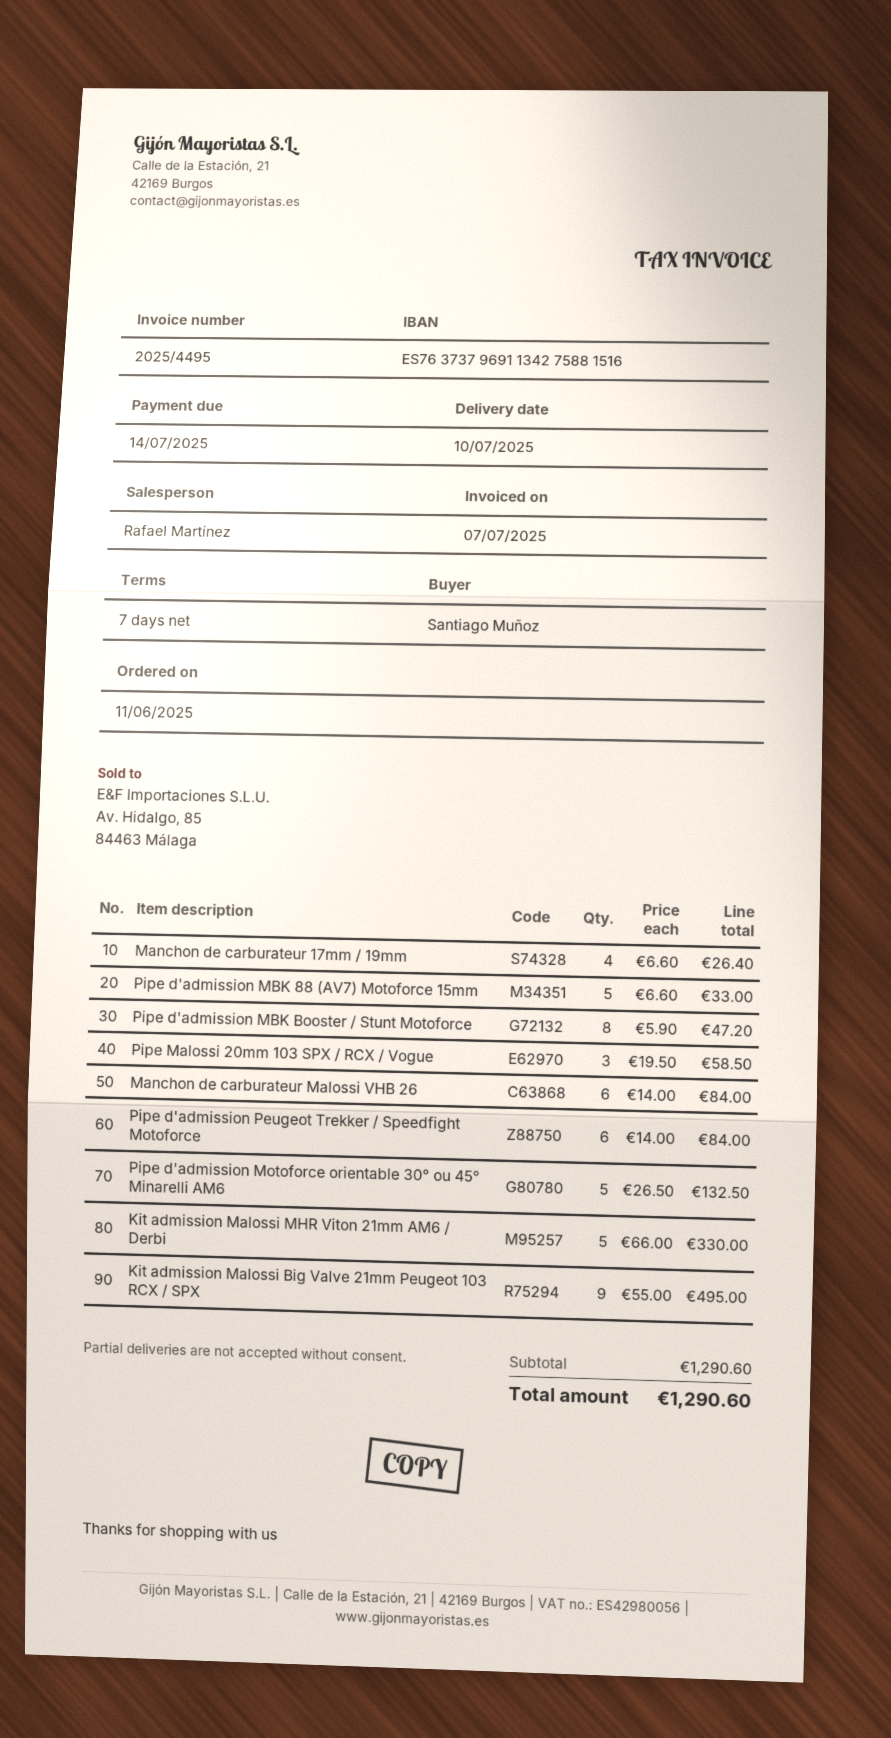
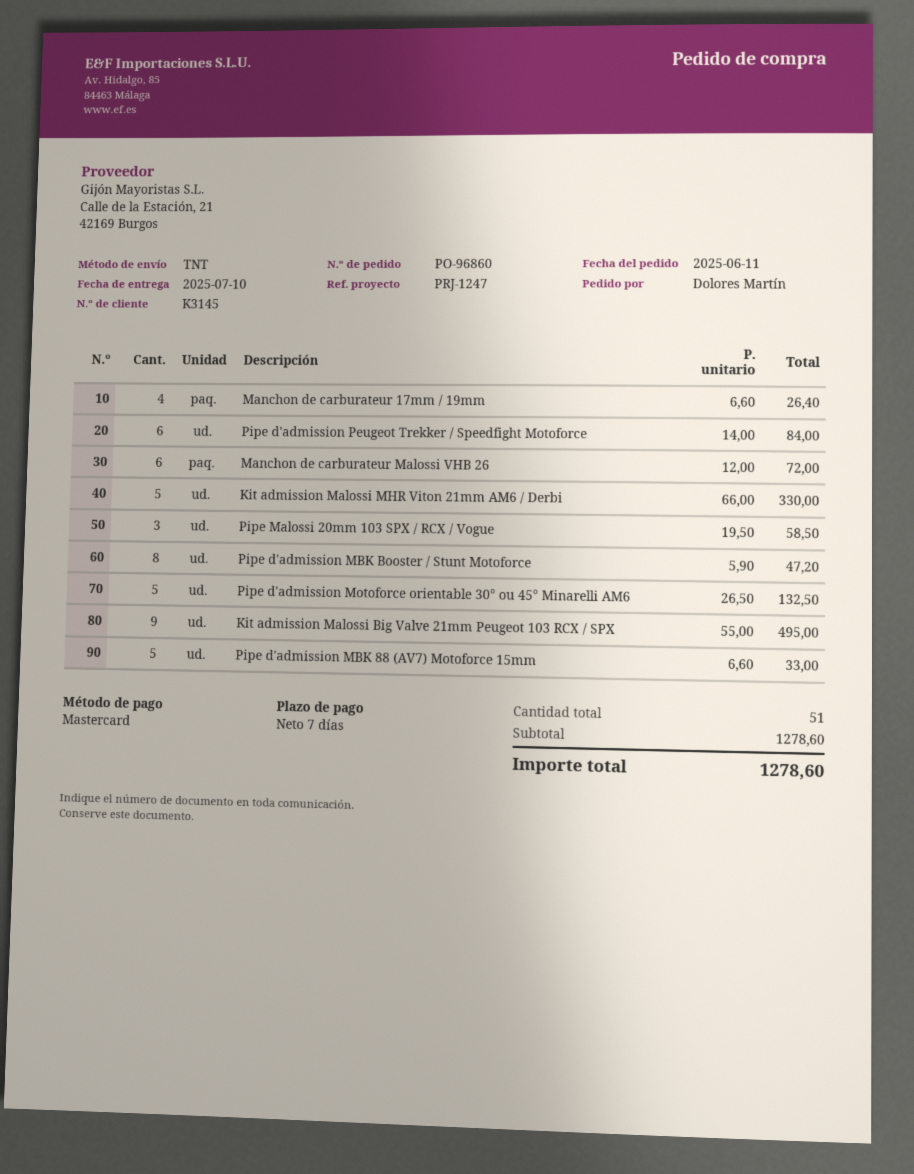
ordered by: Santiago Muñoz -> Dolores Martín
Manchon de carburateur Malossi VHB 26: 6 x 14.00 = 84.00 -> 6 x 12.00 = 72.00
subtotal: 1290.60 -> 1278.60
total: 1290.60 -> 1278.60

